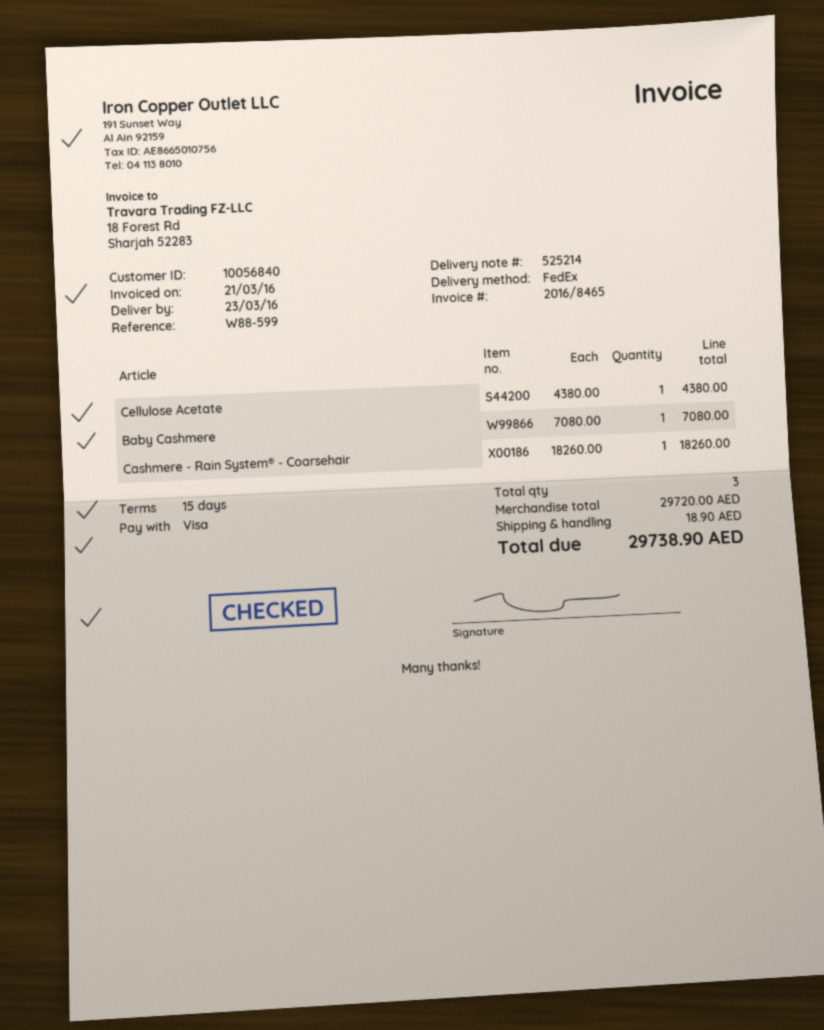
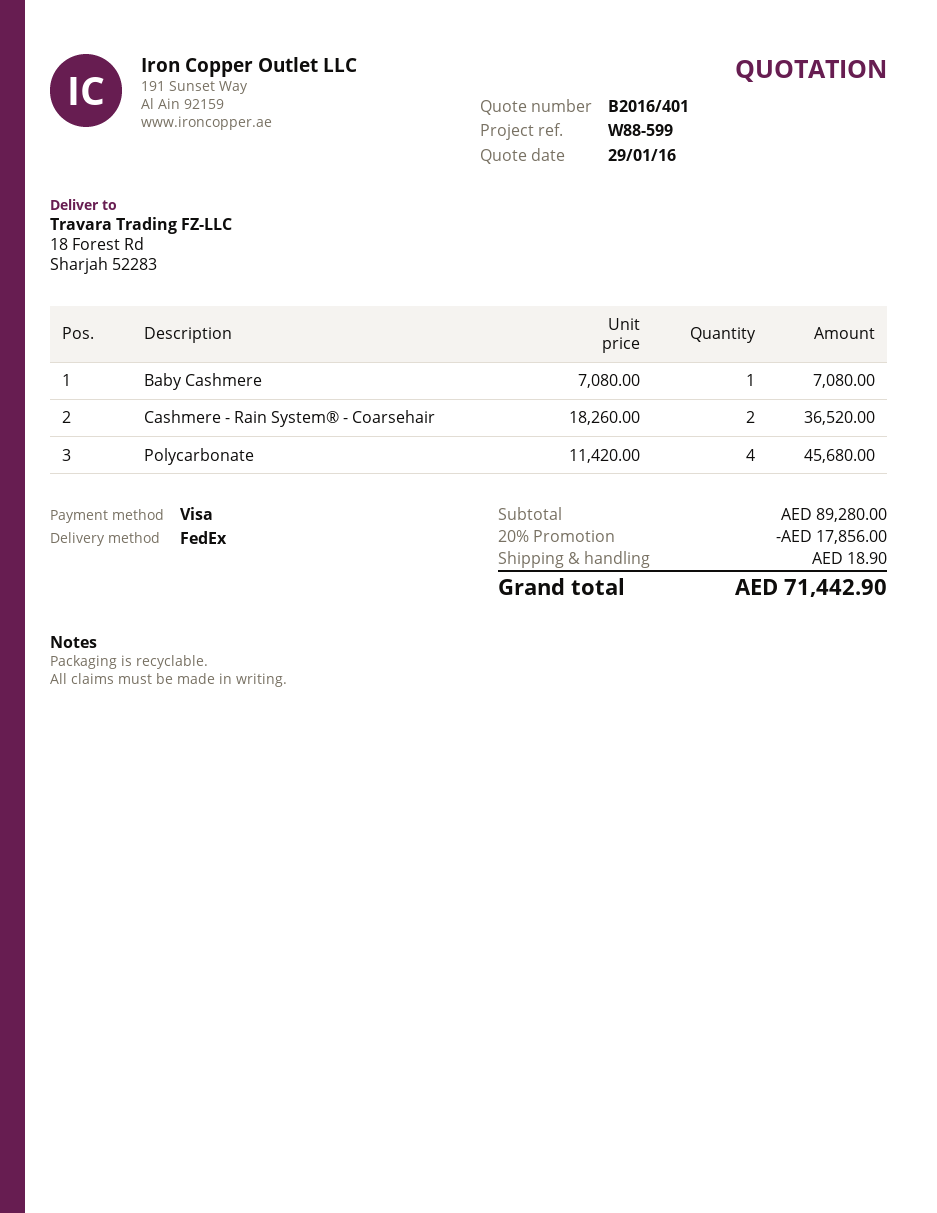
Cellulose Acetate: 1 x 4380.00 = 4380.00 -> none
Cashmere - Rain System® - Coarsehair: 1 x 18260.00 = 18260.00 -> 2 x 18260.00 = 36520.00
Polycarbonate: none -> 4 x 11420.00 = 45680.00
subtotal: 29720.00 -> 89280.00
discount: none -> 20% = 17856.00
total: 29738.90 -> 71442.90

